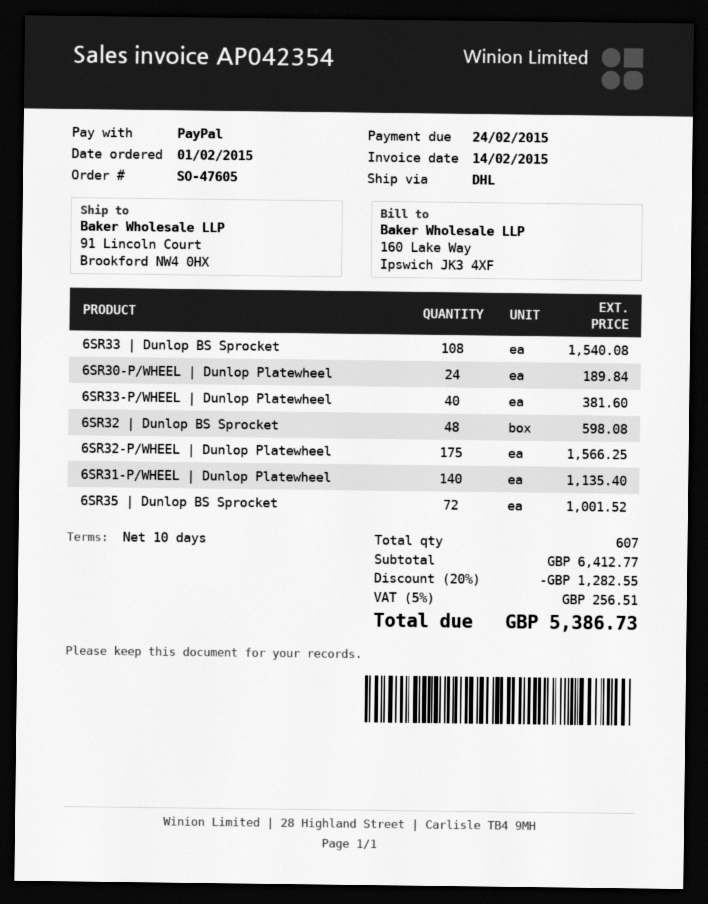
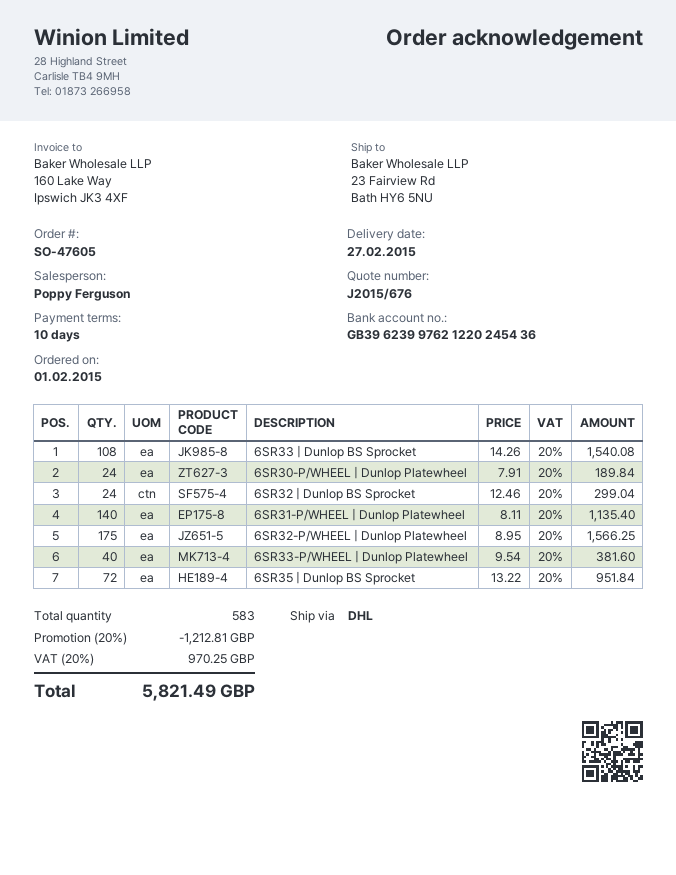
ship to: 91 Lincoln Court, Brookford NW4 0HX -> 23 Fairview Rd, Bath HY6 5NU
6SR32 | Dunlop BS Sprocket: 48 for 598.08 -> 24 for 299.04
6SR35 | Dunlop BS Sprocket: 72 for 1001.52 -> 72 for 951.84
total quantity: 607 -> 583
discount: 20% = 1282.55 -> 20% = 1212.81
tax: 5% = 256.51 -> 20% = 970.25
total: 5386.73 -> 5821.49

